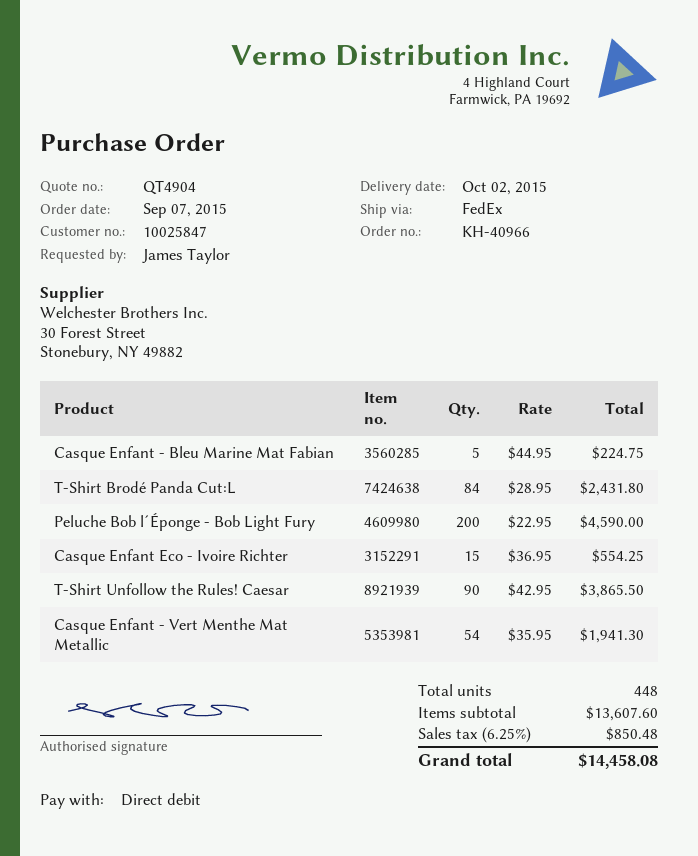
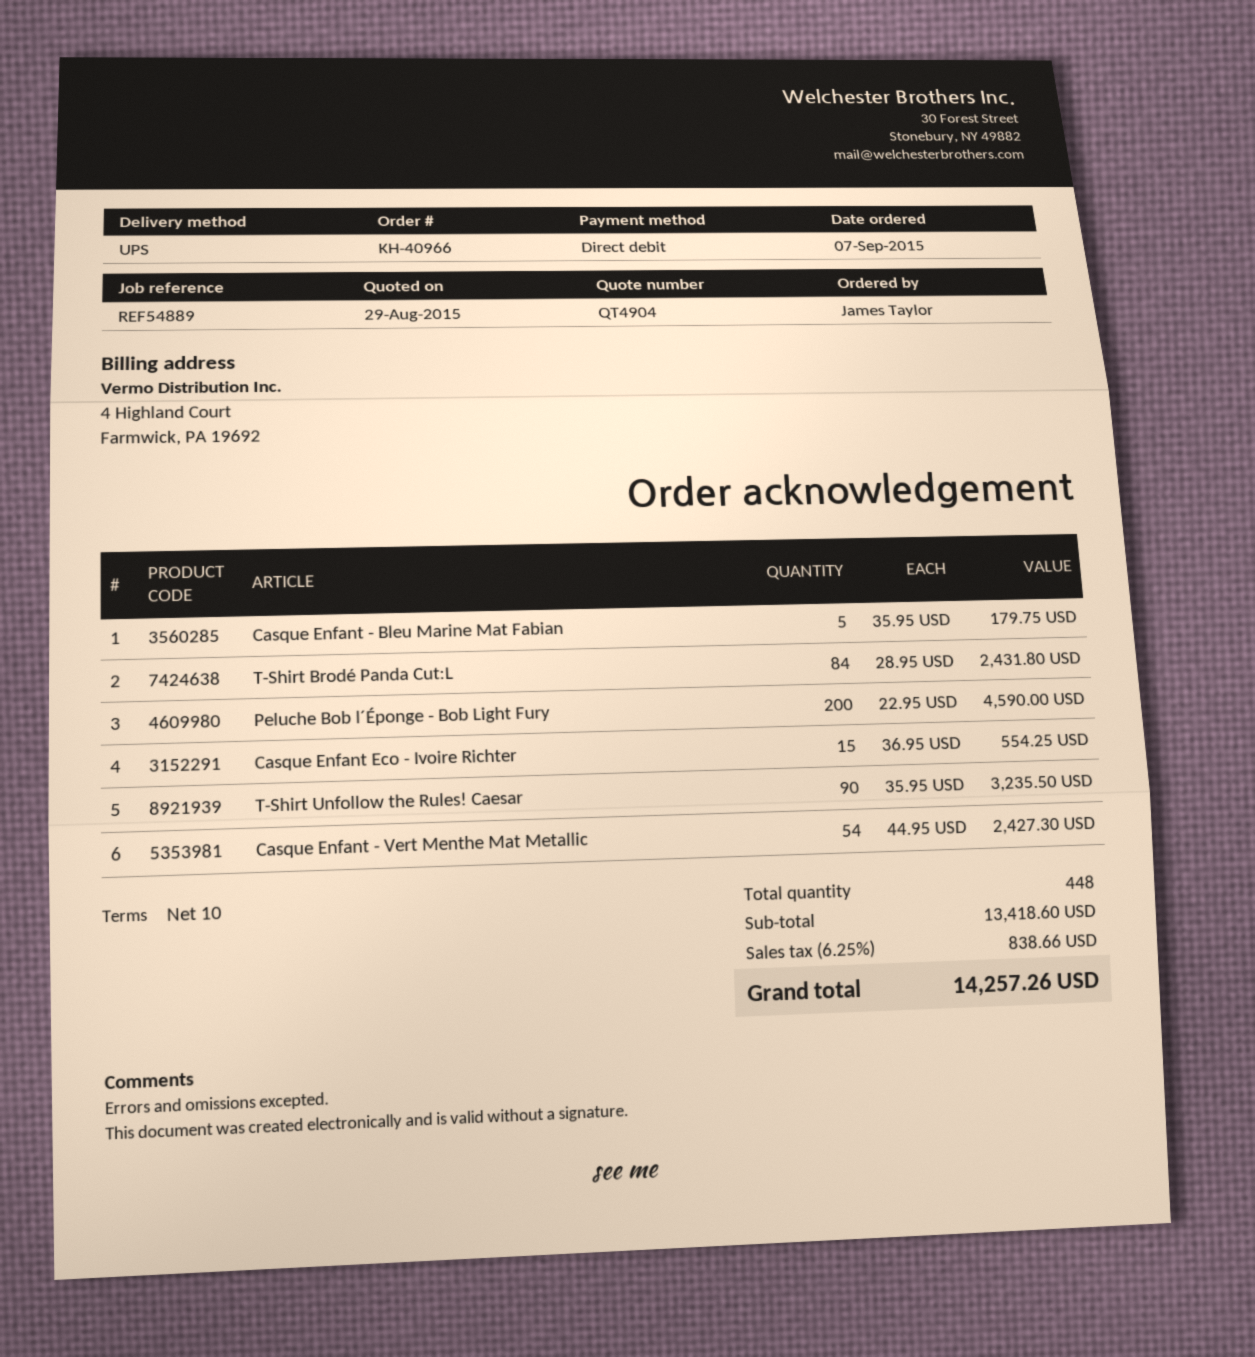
shipping method: FedEx -> UPS
Casque Enfant - Bleu Marine Mat Fabian: 5 x 44.95 = 224.75 -> 5 x 35.95 = 179.75
T-Shirt Unfollow the Rules! Caesar: 90 x 42.95 = 3865.50 -> 90 x 35.95 = 3235.50
Casque Enfant - Vert Menthe Mat Metallic: 54 x 35.95 = 1941.30 -> 54 x 44.95 = 2427.30
subtotal: 13607.60 -> 13418.60
tax: 6.25% = 850.48 -> 6.25% = 838.66
total: 14458.08 -> 14257.26

